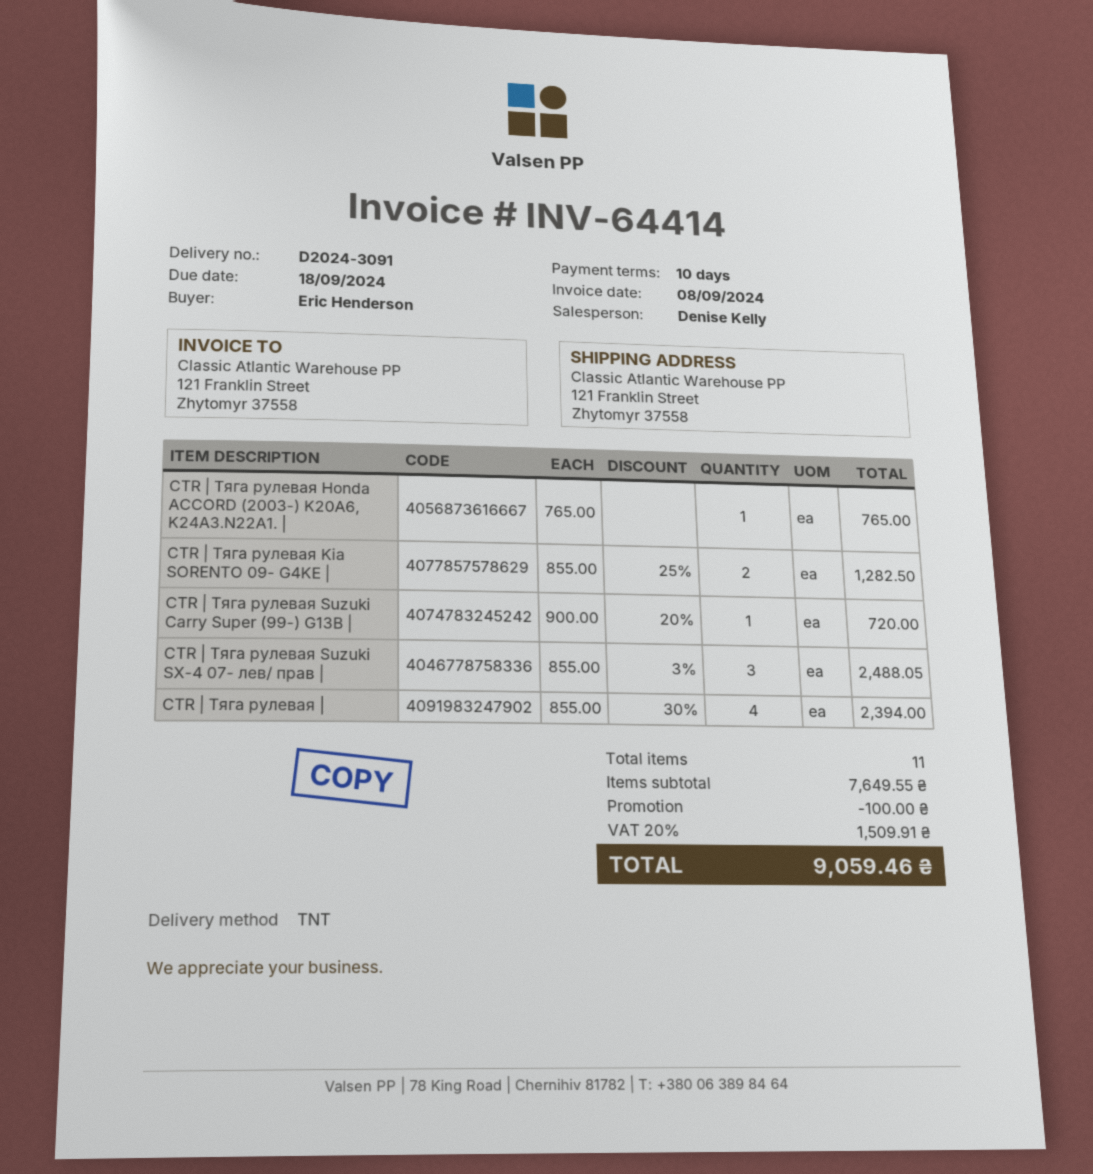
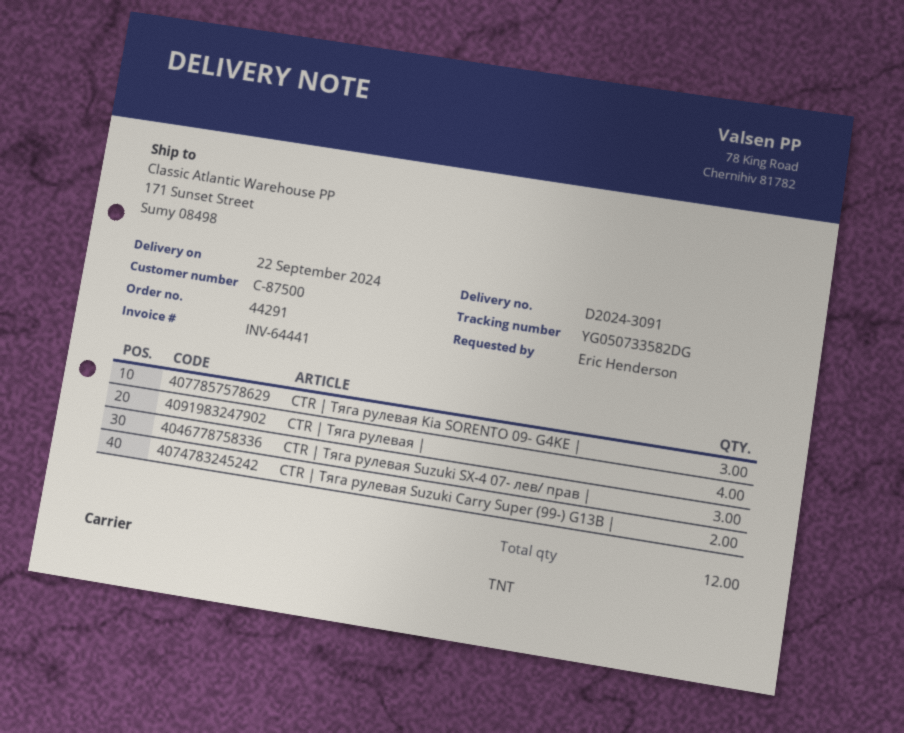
invoice number: INV-64414 -> INV-64441
ship to: 121 Franklin Street, Zhytomyr 37558 -> 171 Sunset Street, Sumy 08498
CTR | Тяга рулевая Honda ACCORD (2003-) K20A6, K24A3.N22A1. |: 1 -> none
CTR | Тяга рулевая Kia SORENTO 09- G4KE |: 2 -> 3
CTR | Тяга рулевая Suzuki Carry Super (99-) G13B |: 1 -> 2
total quantity: 11 -> 12

